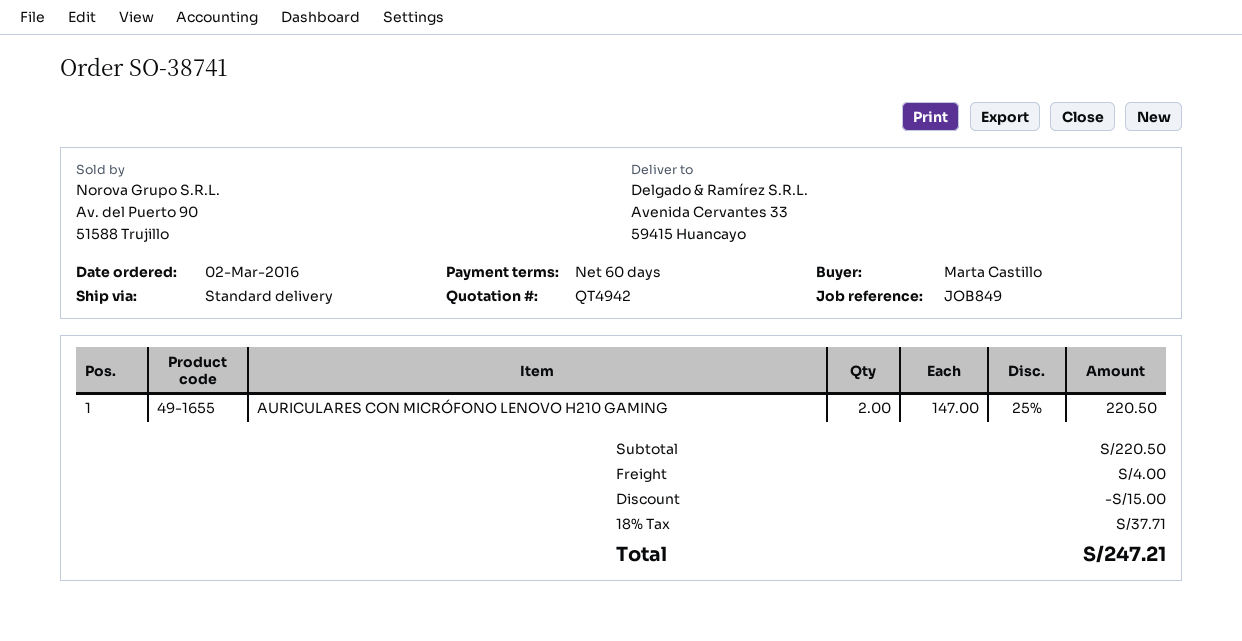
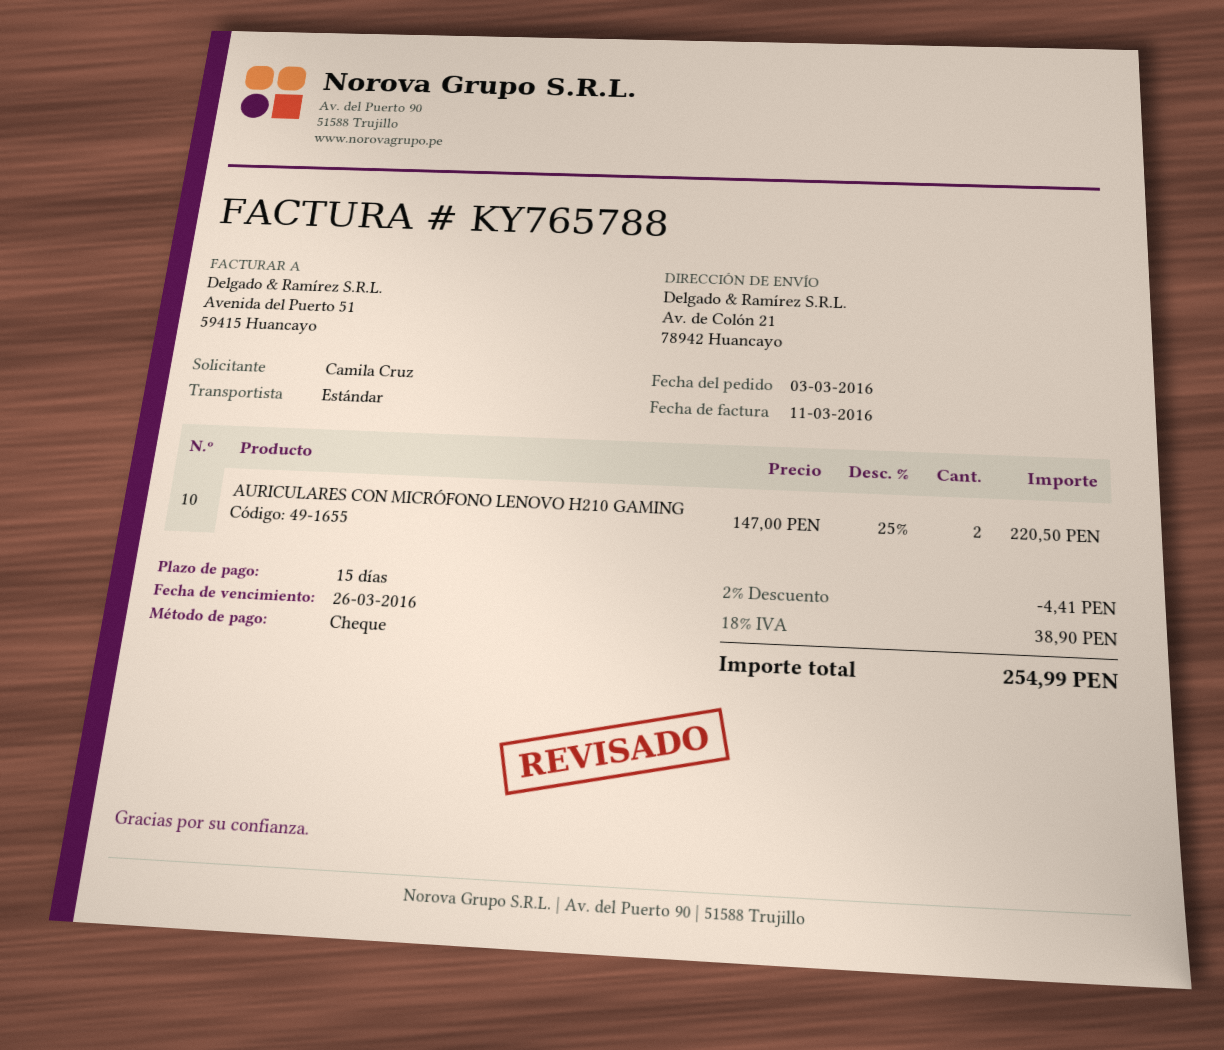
order date: 2016-03-02 -> 2016-03-03
payment terms: 60 days -> 15 days
ordered by: Marta Castillo -> Camila Cruz
ship to: Avenida Cervantes 33, 59415 Huancayo -> Av. de Colón 21, 78942 Huancayo
discount: 15.00 -> 4.41
shipping: 4.00 -> none
tax: 18% = 37.71 -> 18% = 38.90
total: 247.21 -> 254.99

